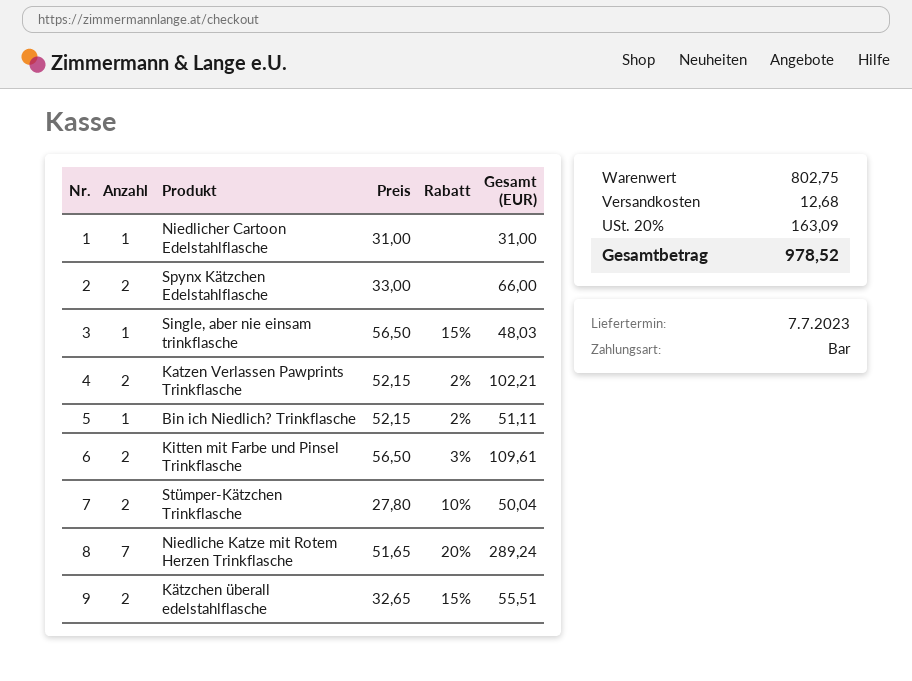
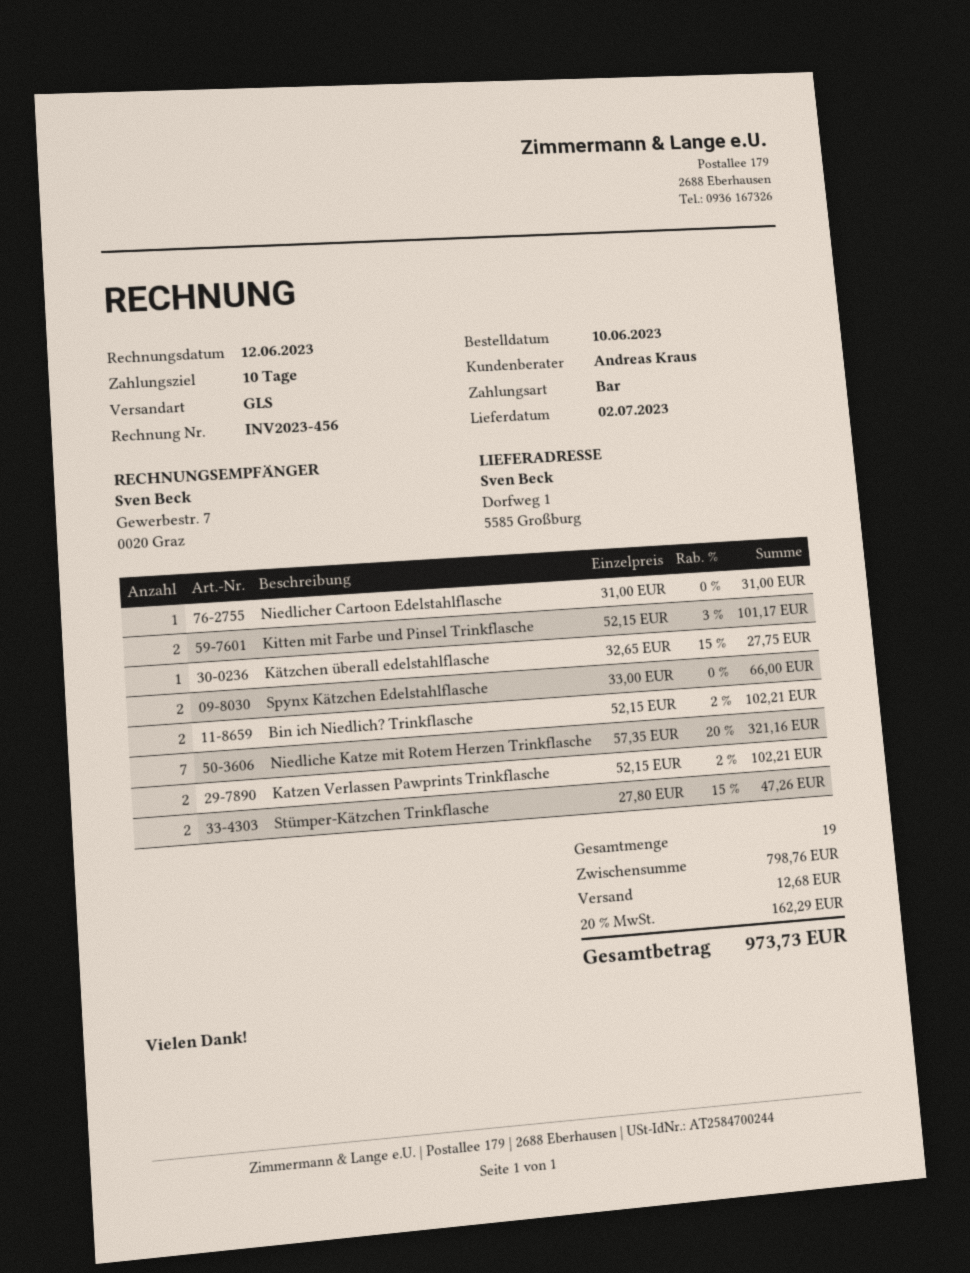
delivery date: 2023-07-07 -> 2023-07-02
Single, aber nie einsam trinkflasche: 1 x 56.50 - 15% = 48.03 -> none
Bin ich Niedlich? Trinkflasche: 1 x 52.15 - 2% = 51.11 -> 2 x 52.15 - 2% = 102.21
Kitten mit Farbe und Pinsel Trinkflasche: 2 x 56.50 - 3% = 109.61 -> 2 x 52.15 - 3% = 101.17
Stümper-Kätzchen Trinkflasche: 2 x 27.80 - 10% = 50.04 -> 2 x 27.80 - 15% = 47.26
Niedliche Katze mit Rotem Herzen Trinkflasche: 7 x 51.65 - 20% = 289.24 -> 7 x 57.35 - 20% = 321.16
Kätzchen überall edelstahlflasche: 2 x 32.65 - 15% = 55.51 -> 1 x 32.65 - 15% = 27.75
subtotal: 802.75 -> 798.76
tax: 20% = 163.09 -> 20% = 162.29
total: 978.52 -> 973.73

